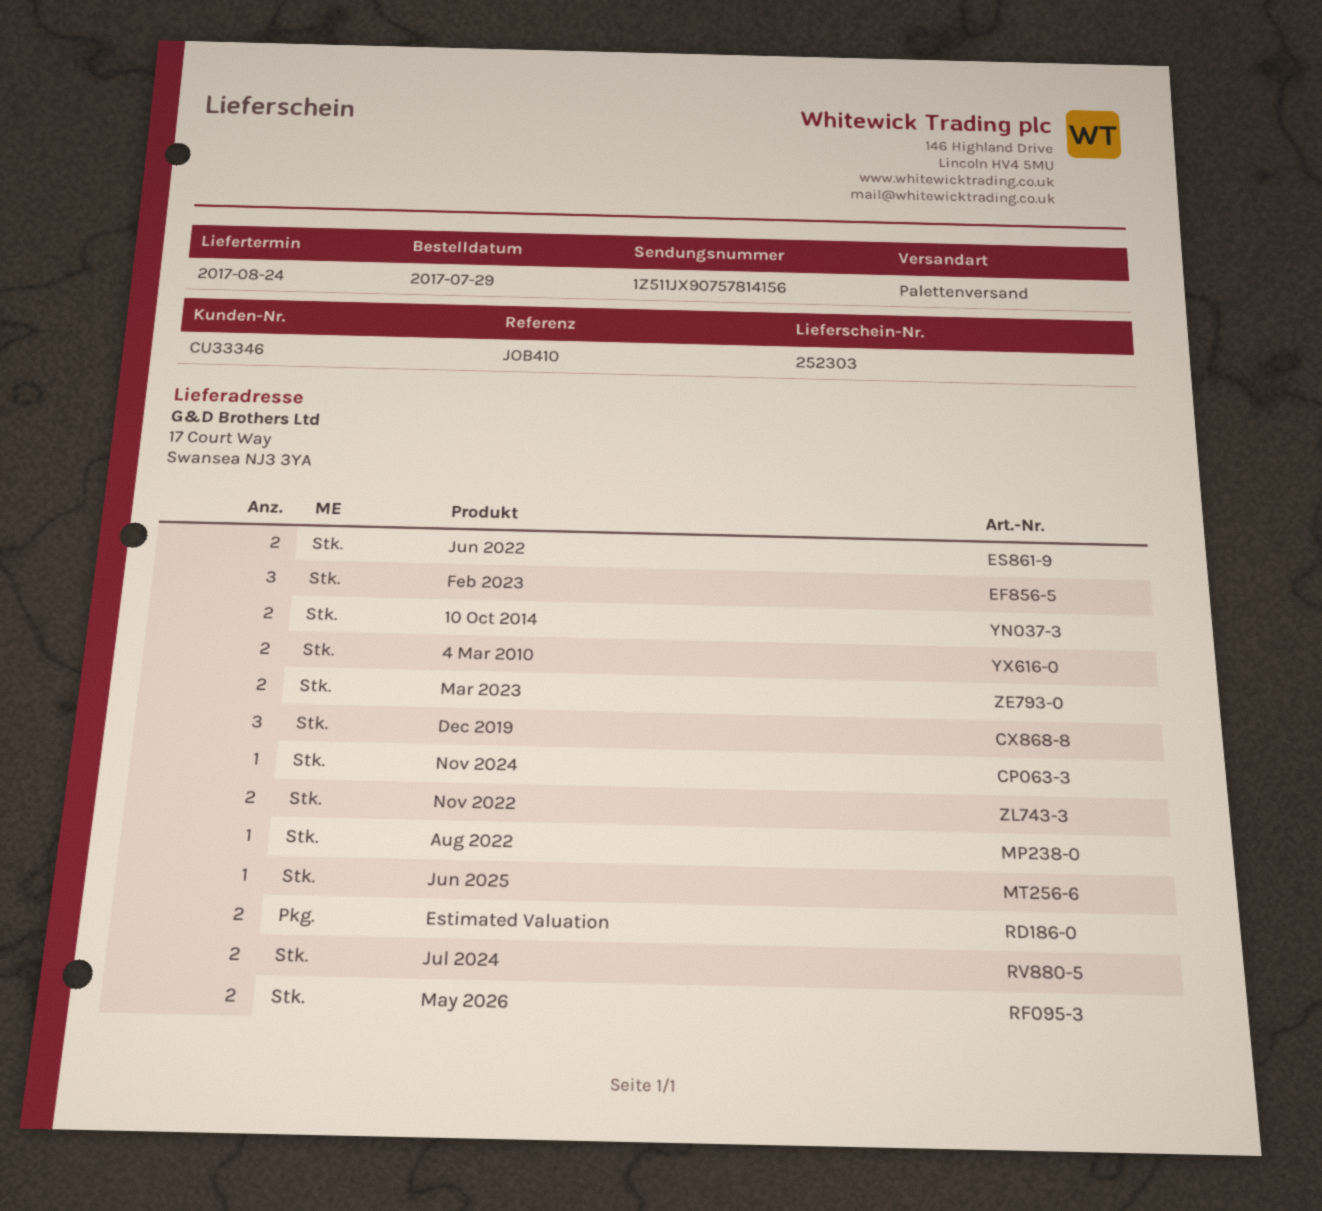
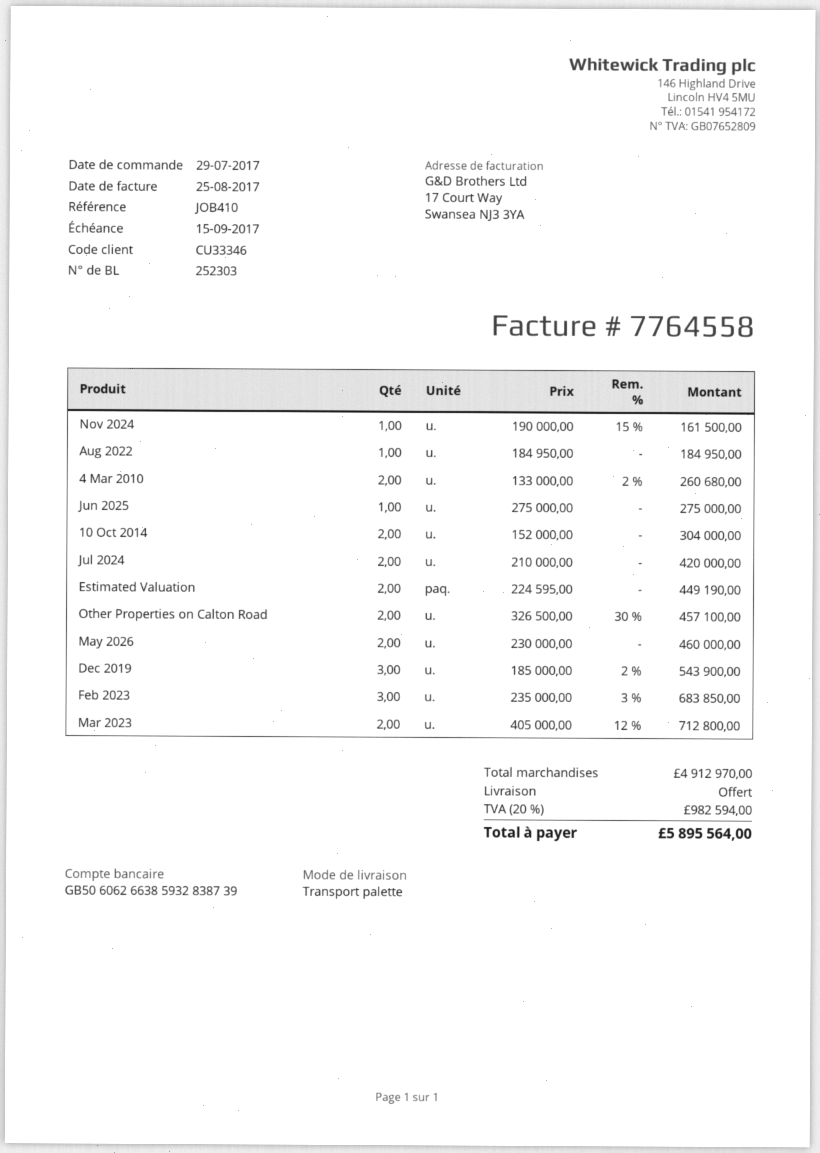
Jun 2022: 2 -> none
Nov 2022: 2 -> none
Other Properties on Calton Road: none -> 2

